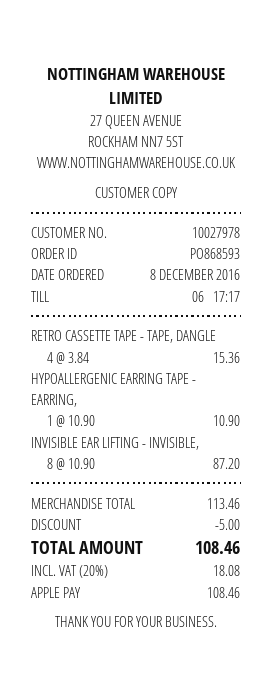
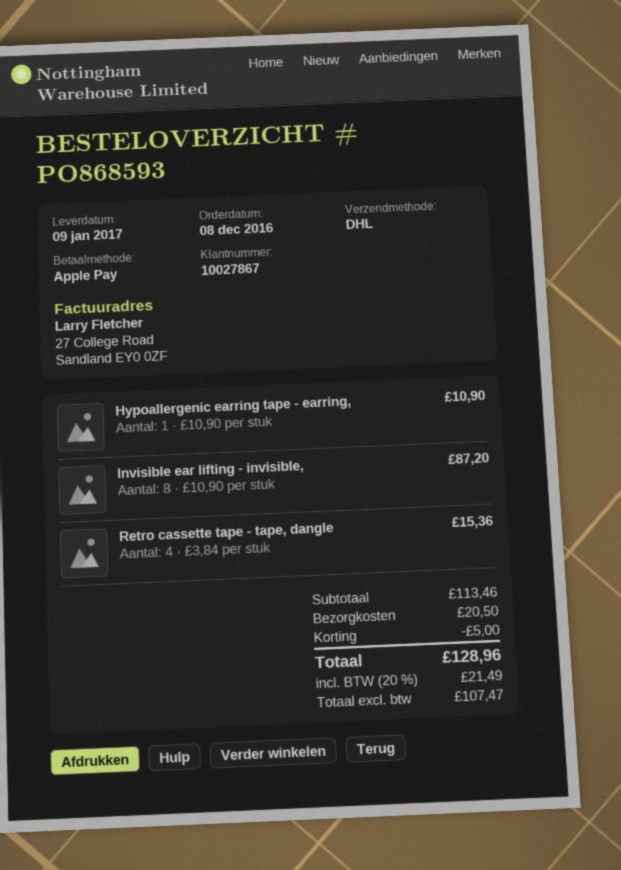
customer number: 10027978 -> 10027867
shipping: none -> 20.50
tax: 20% = 18.08 -> 20% = 21.49
total: 108.46 -> 128.96

